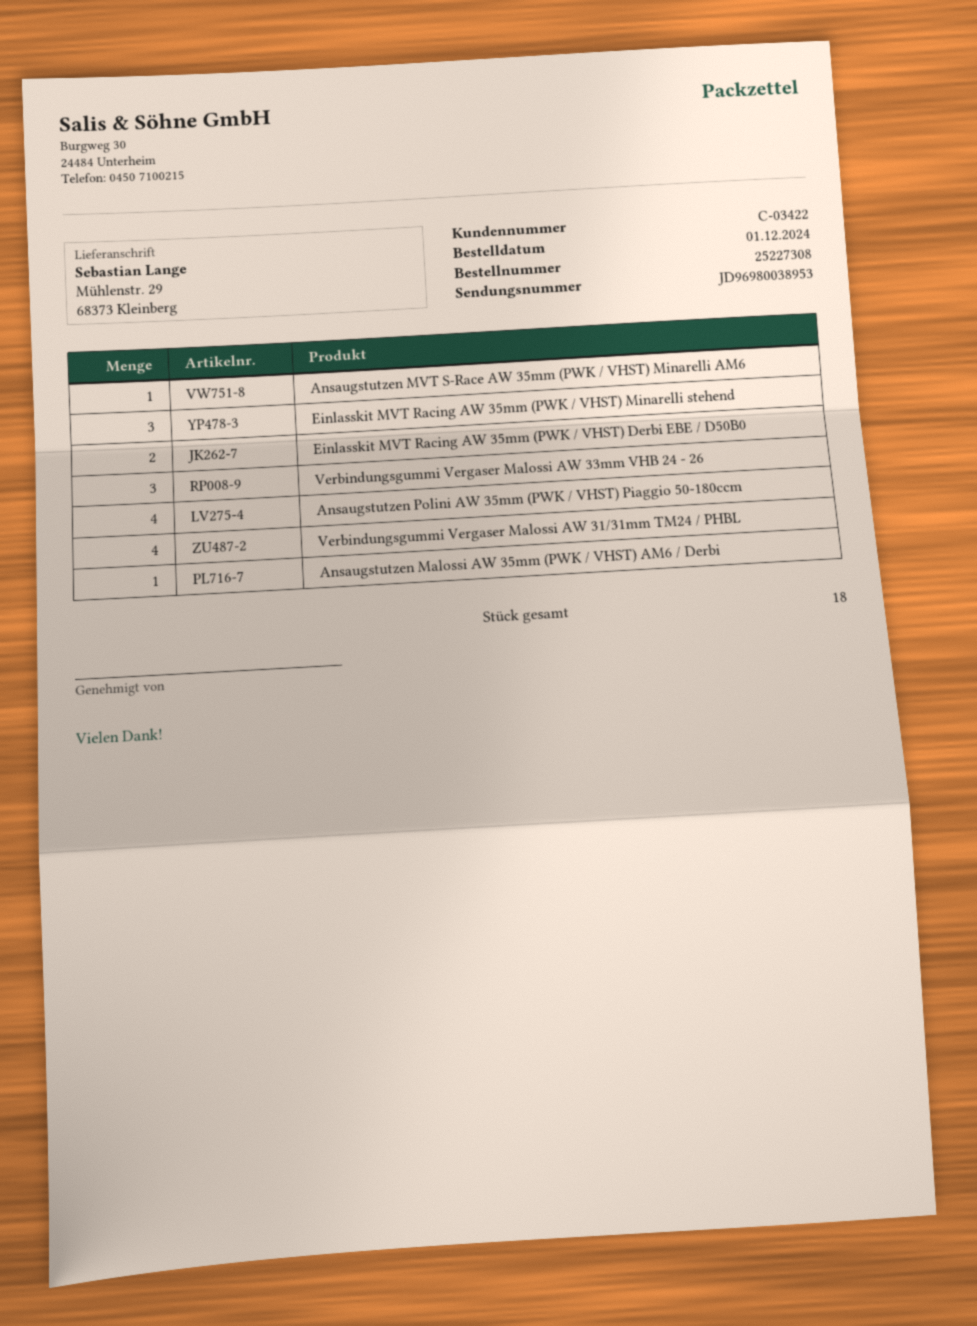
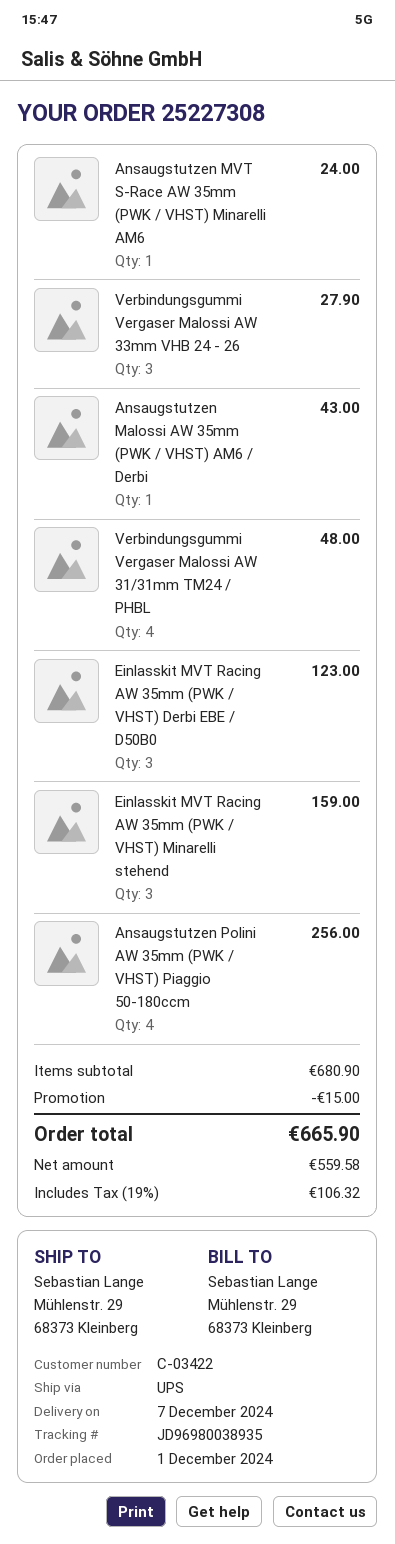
tracking number: JD96980038953 -> JD96980038935
Einlasskit MVT Racing AW 35mm (PWK / VHST) Derbi EBE / D50B0: 2 -> 3

